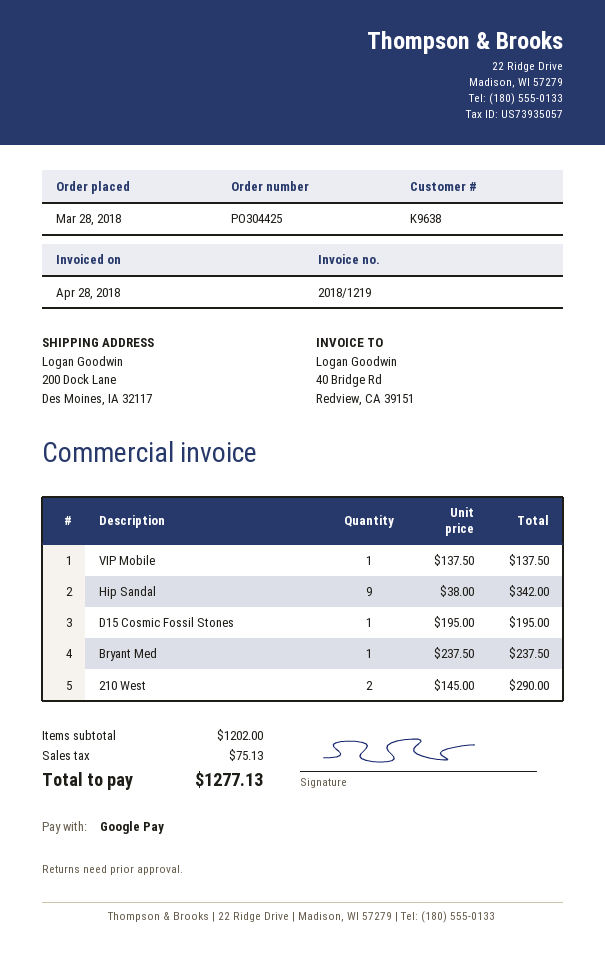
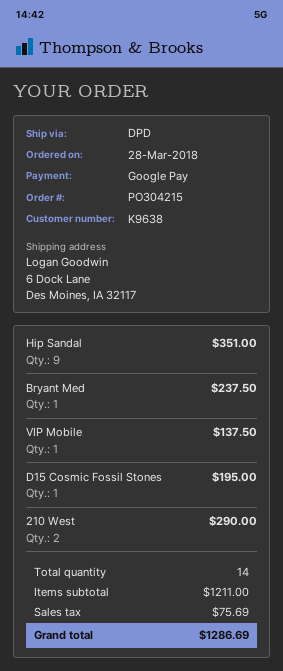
order number: PO304425 -> PO304215
ship to: 200 Dock Lane, Des Moines, IA 32117 -> 6 Dock Lane, Des Moines, IA 32117
Hip Sandal: 9 for 342.00 -> 9 for 351.00
subtotal: 1202.00 -> 1211.00
tax: 75.13 -> 75.69
total: 1277.13 -> 1286.69

